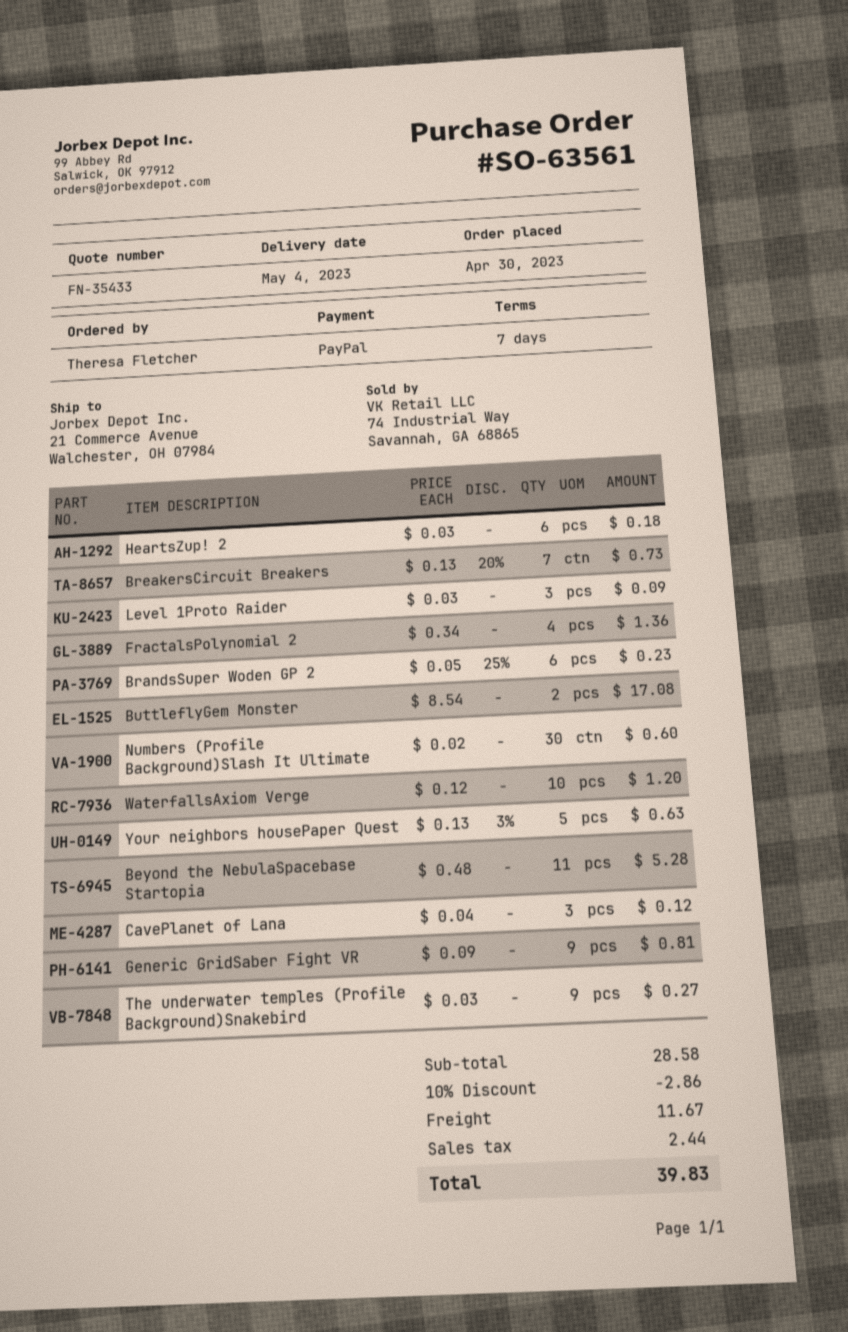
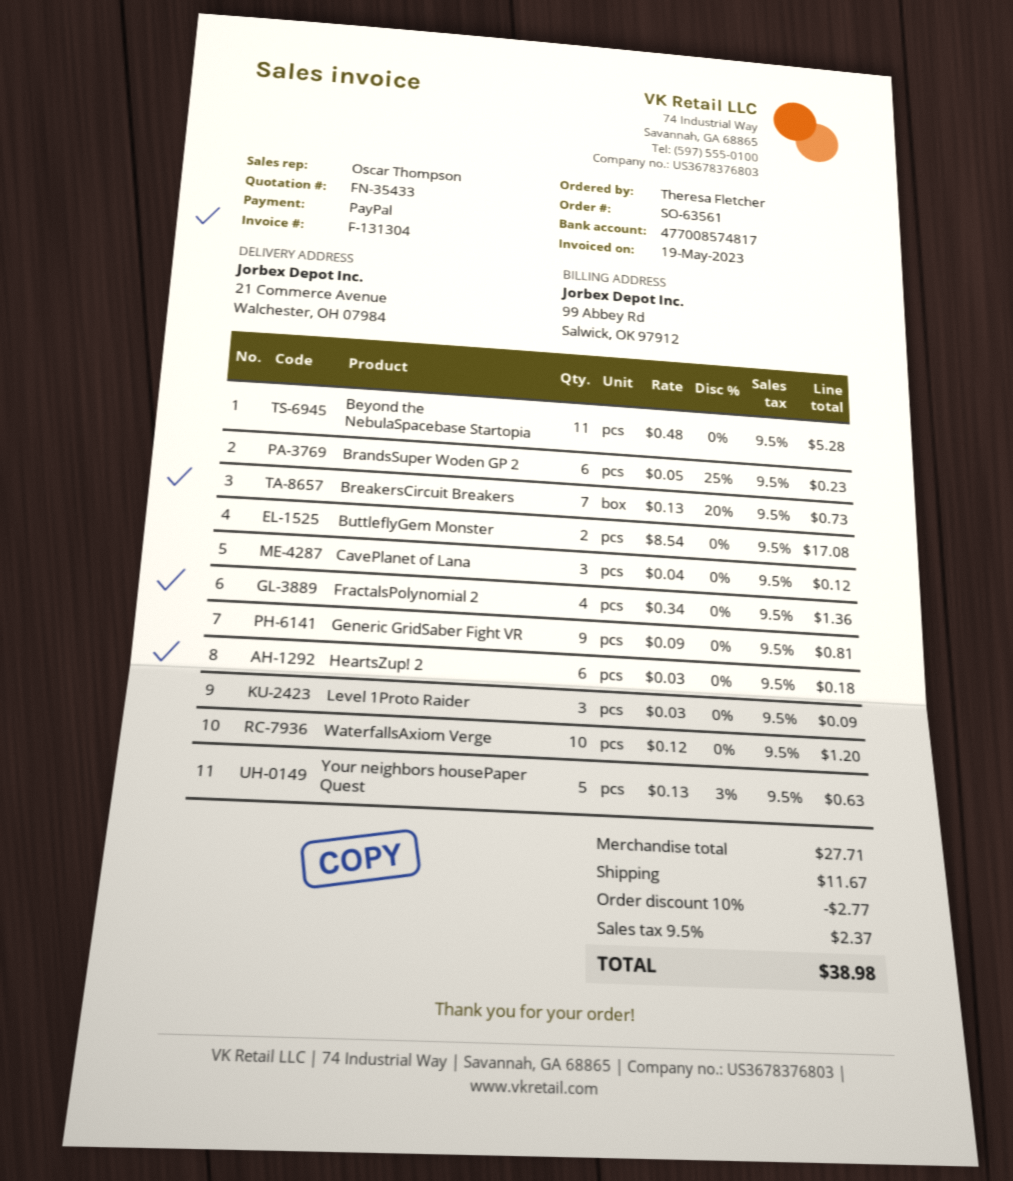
Numbers (Profile Background)Slash It Ultimate: 30 x 0.02 = 0.60 -> none
The underwater temples (Profile Background)Snakebird: 9 x 0.03 = 0.27 -> none
subtotal: 28.58 -> 27.71
discount: 10% = 2.86 -> 10% = 2.77
tax: 2.44 -> 2.37
total: 39.83 -> 38.98

